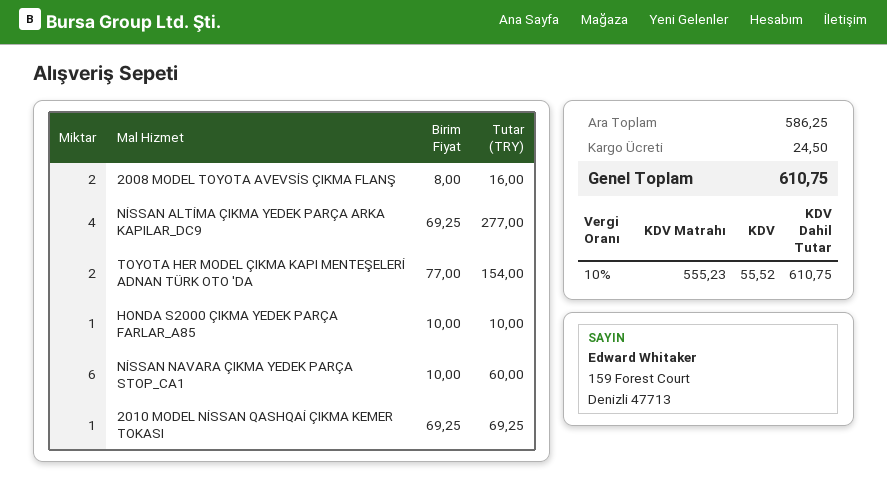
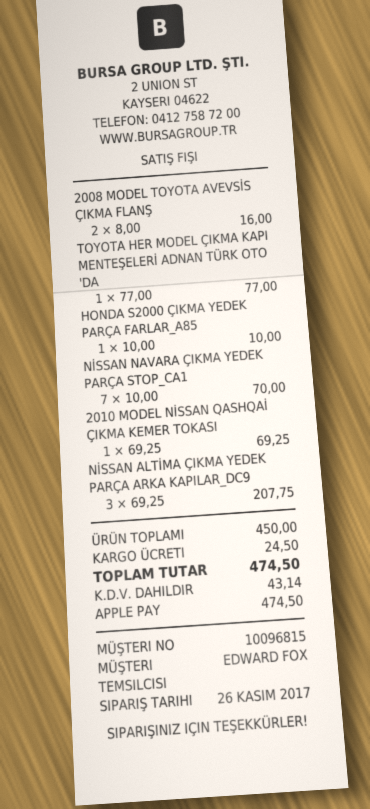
NİSSAN ALTİMA ÇIKMA YEDEK PARÇA ARKA KAPILAR_DC9: 4 x 69.25 = 277.00 -> 3 x 69.25 = 207.75
TOYOTA HER MODEL ÇIKMA KAPI MENTEŞELERİ ADNAN TÜRK OTO 'DA: 2 x 77.00 = 154.00 -> 1 x 77.00 = 77.00
NİSSAN NAVARA ÇIKMA YEDEK PARÇA STOP_CA1: 6 x 10.00 = 60.00 -> 7 x 10.00 = 70.00
subtotal: 586.25 -> 450.00
tax: 55.52 -> 43.14
total: 610.75 -> 474.50

